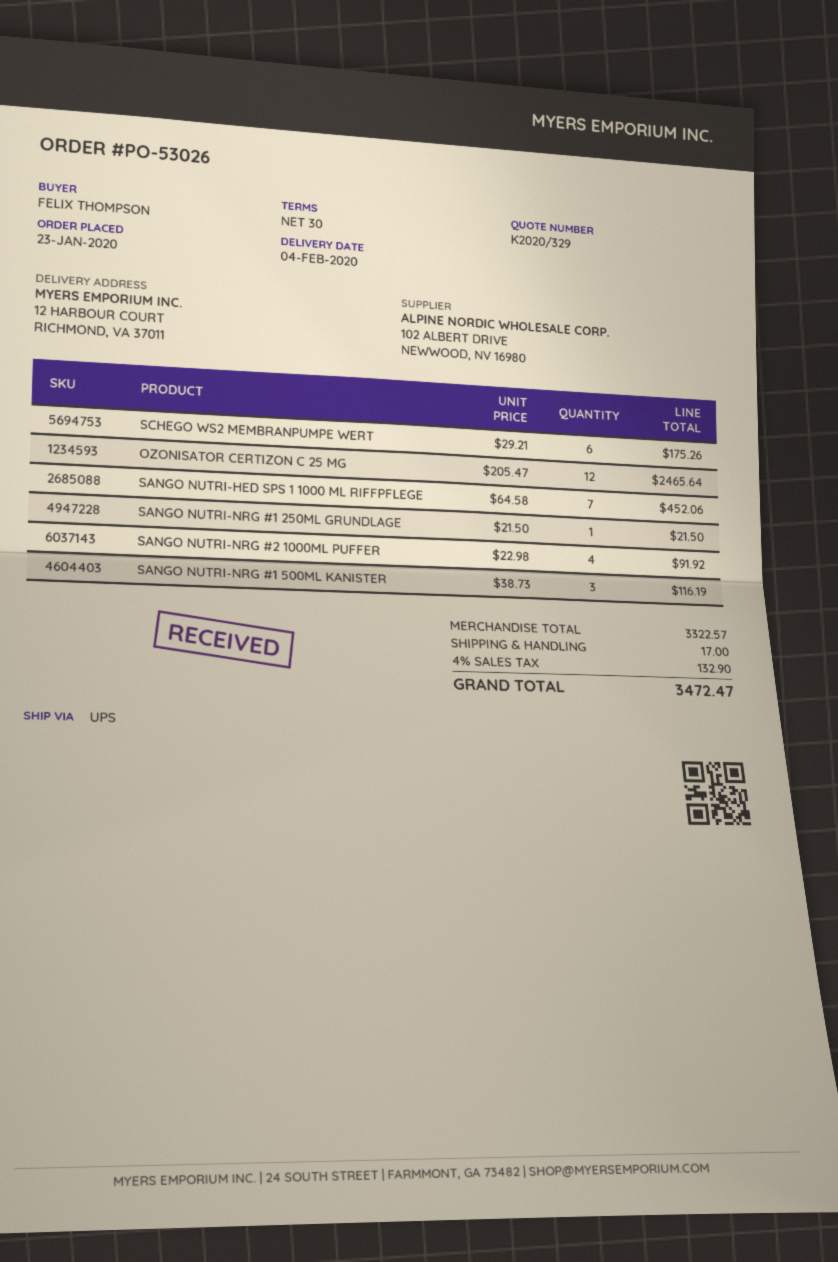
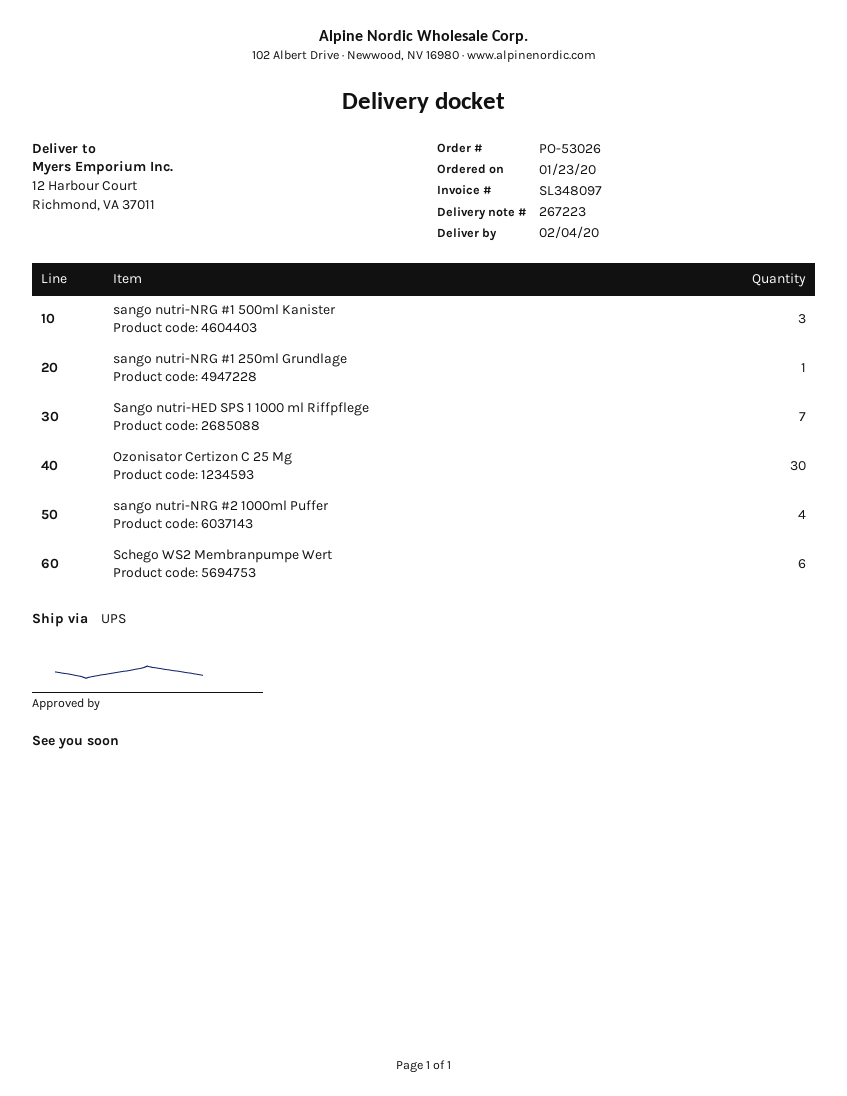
OZONISATOR CERTIZON C 25 MG: 12 -> 30

